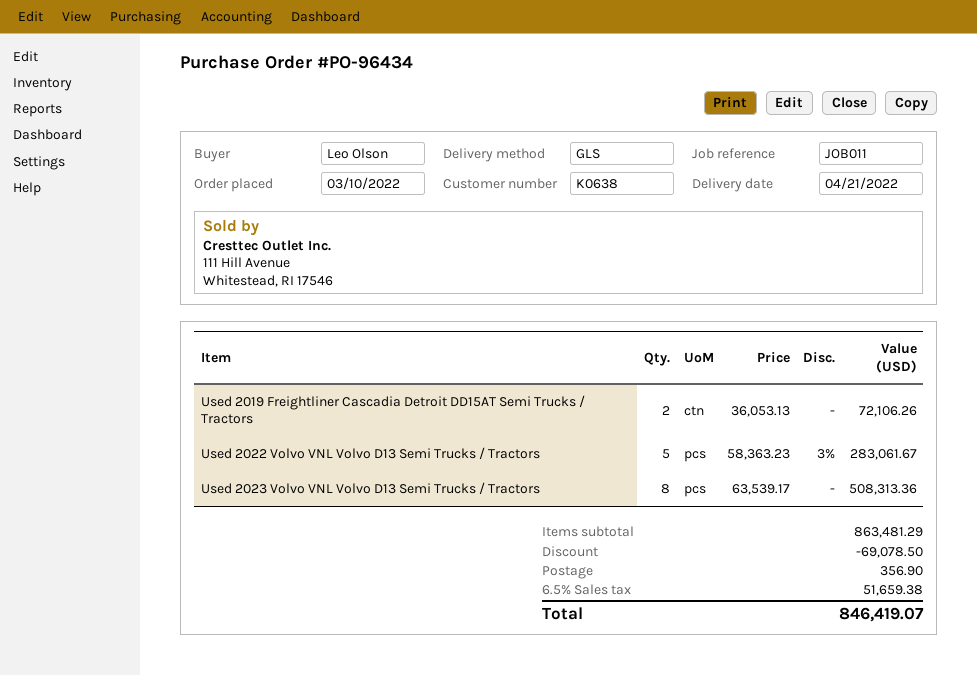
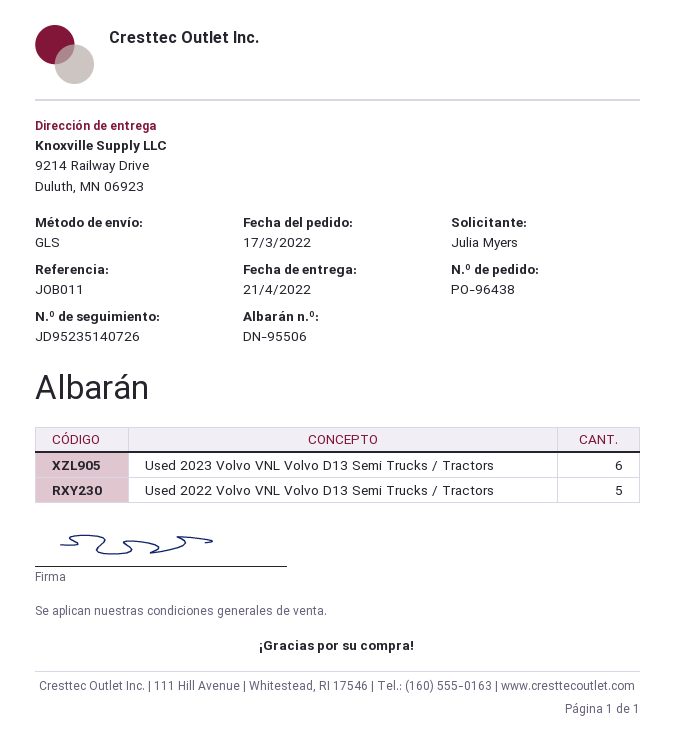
order number: PO-96434 -> PO-96438
order date: 2022-03-10 -> 2022-03-17
ordered by: Leo Olson -> Julia Myers
Used 2019 Freightliner Cascadia Detroit DD15AT Semi Trucks / Tractors: 2 -> none
Used 2023 Volvo VNL Volvo D13 Semi Trucks / Tractors: 8 -> 6

